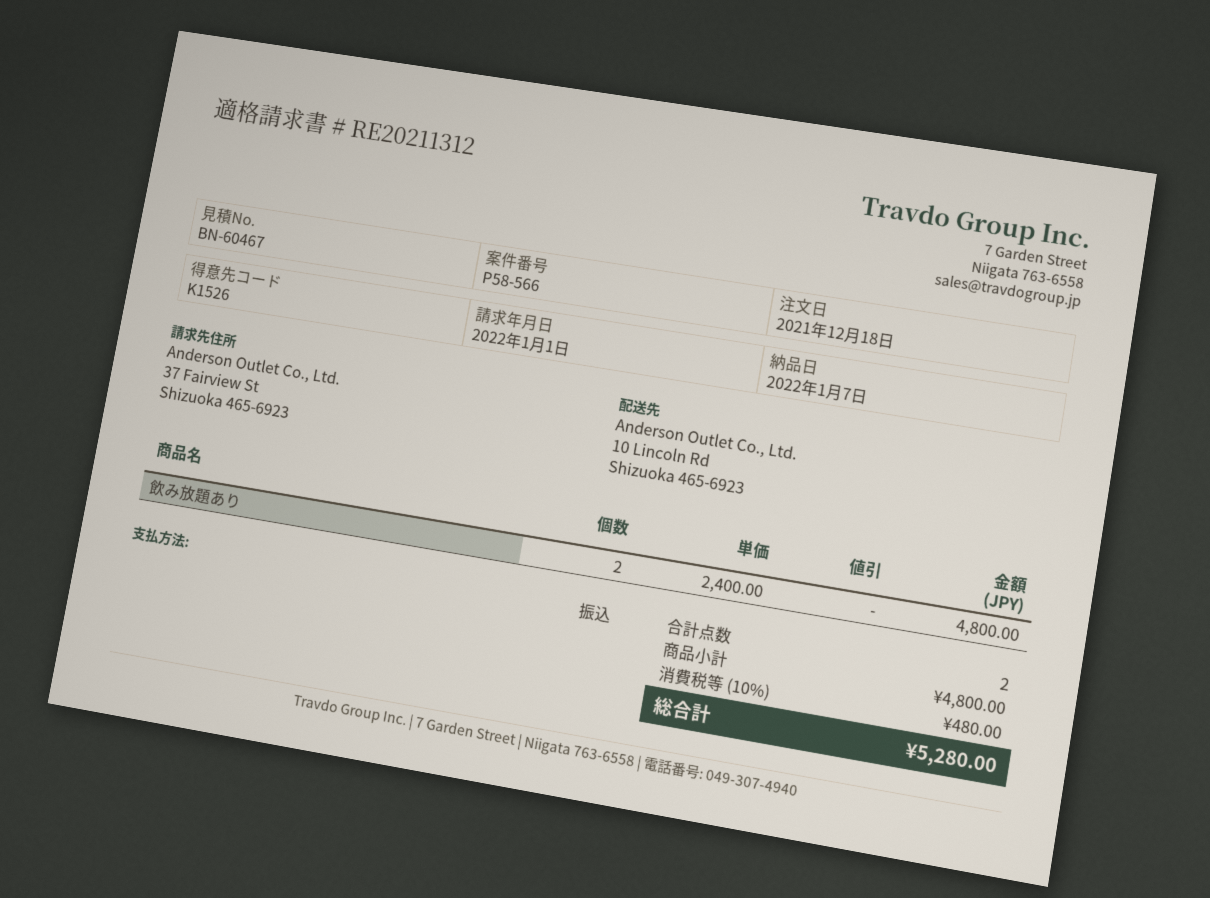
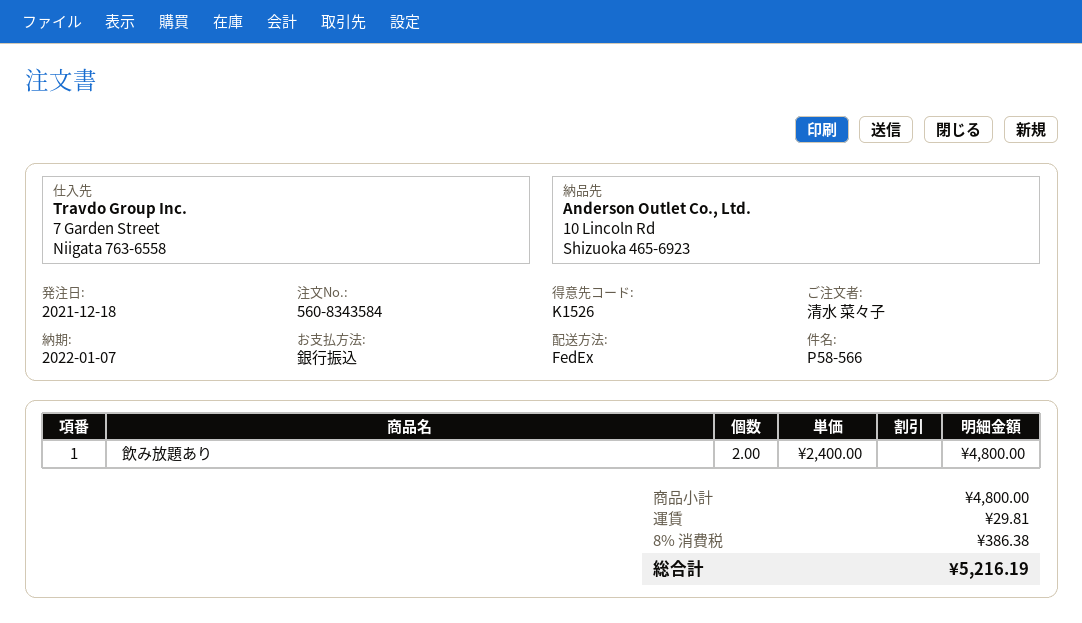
shipping: none -> 29.81
tax: 10% = 480.00 -> 8% = 386.38
total: 5280.00 -> 5216.19

